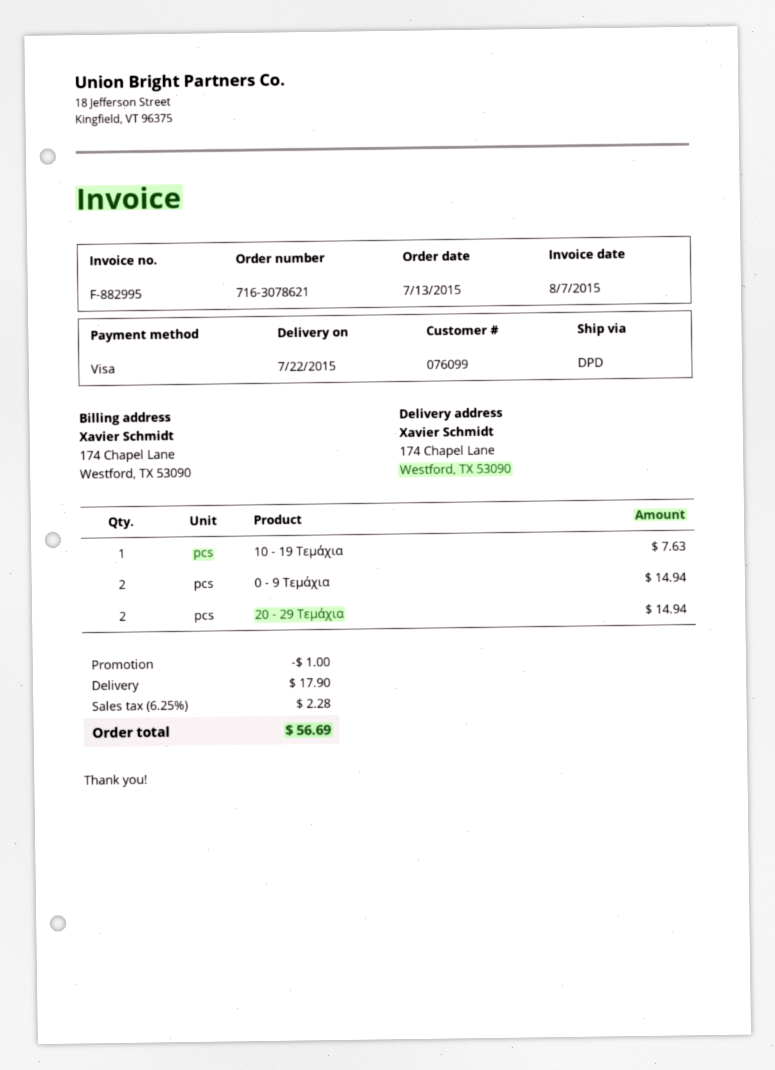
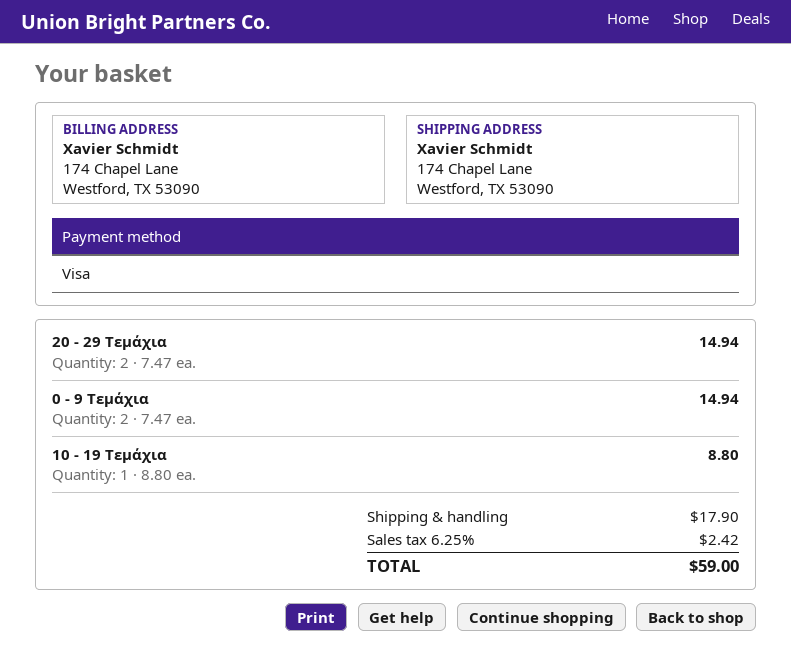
10 - 19 Τεμάχια: 1 for 7.63 -> 1 for 8.80
discount: 1.00 -> none
tax: 6.25% = 2.28 -> 6.25% = 2.42
total: 56.69 -> 59.00

